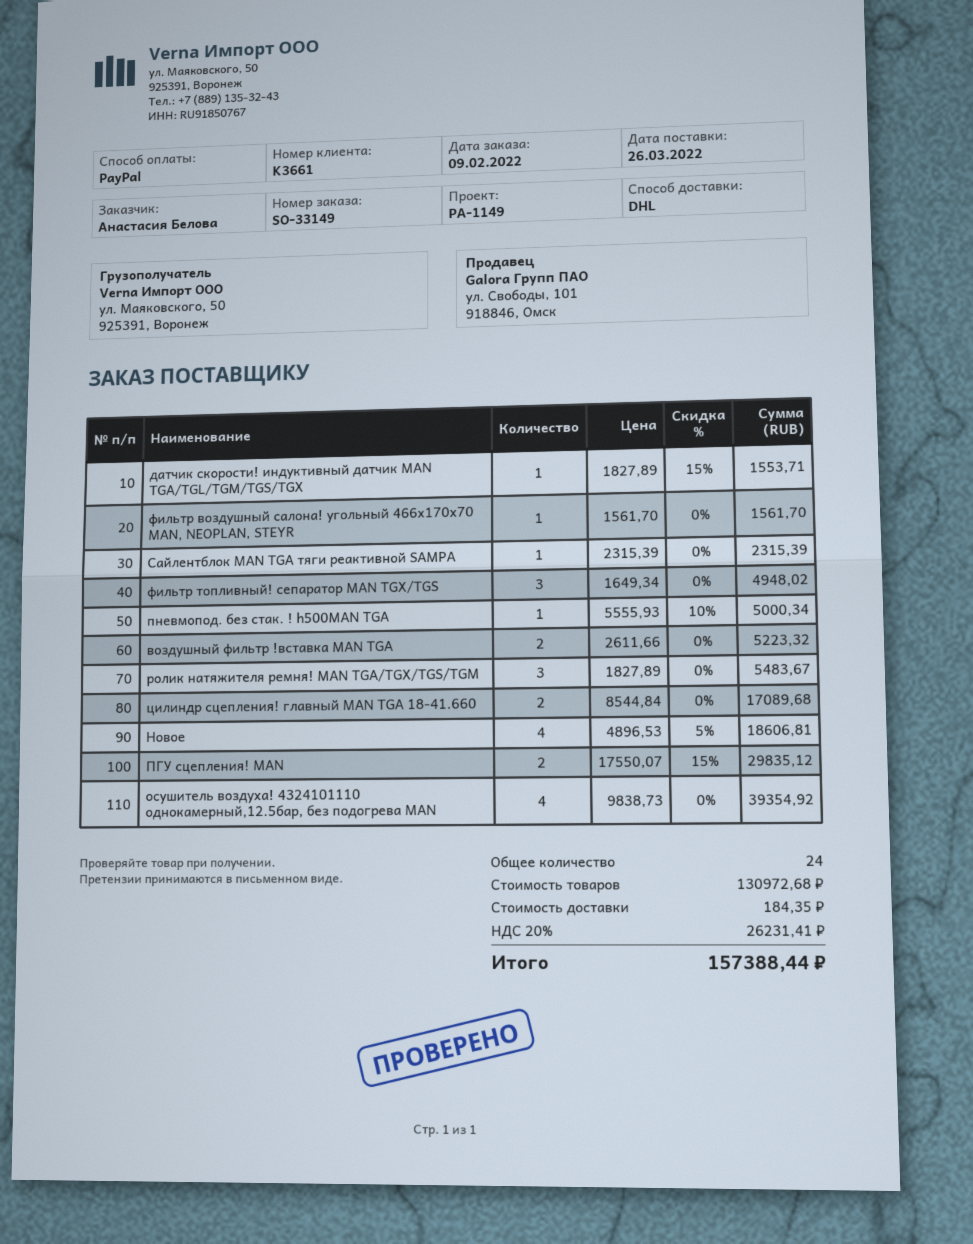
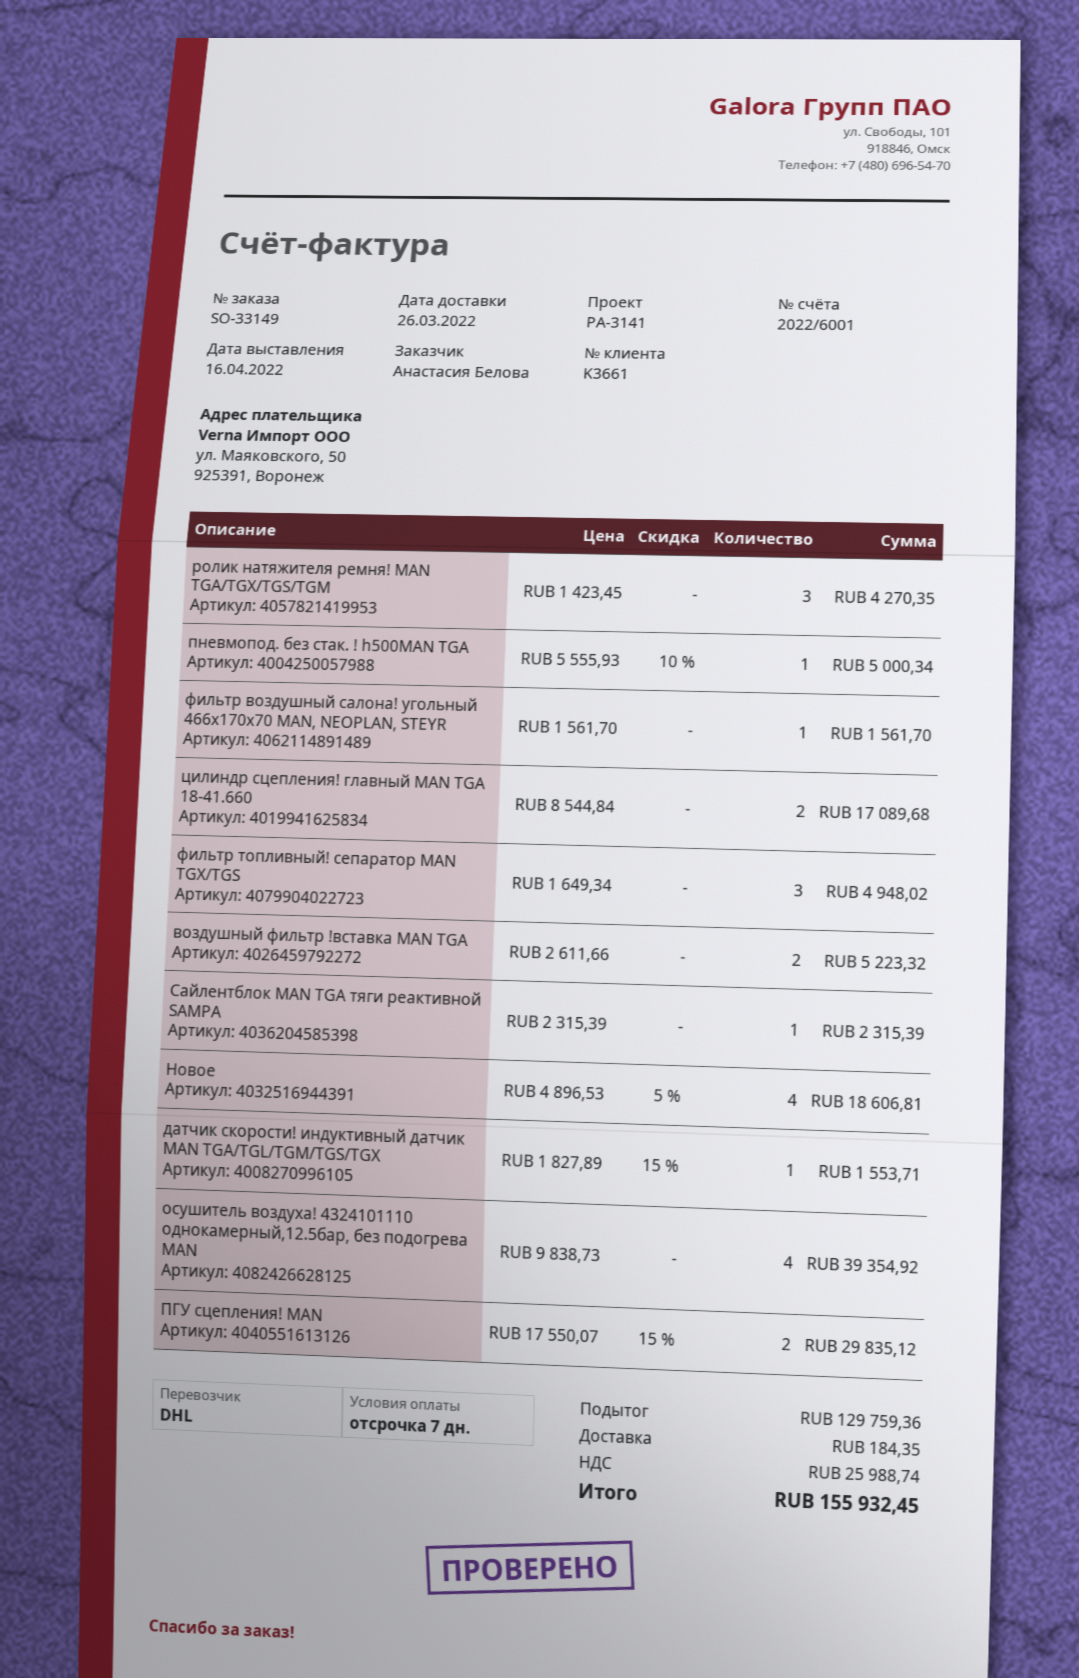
reference: PA-1149 -> PA-3141
ролик натяжителя ремня! MAN TGA/TGX/TGS/TGM: 3 x 1827.89 = 5483.67 -> 3 x 1423.45 = 4270.35
subtotal: 130972.68 -> 129759.36
tax: 26231.41 -> 25988.74
total: 157388.44 -> 155932.45

